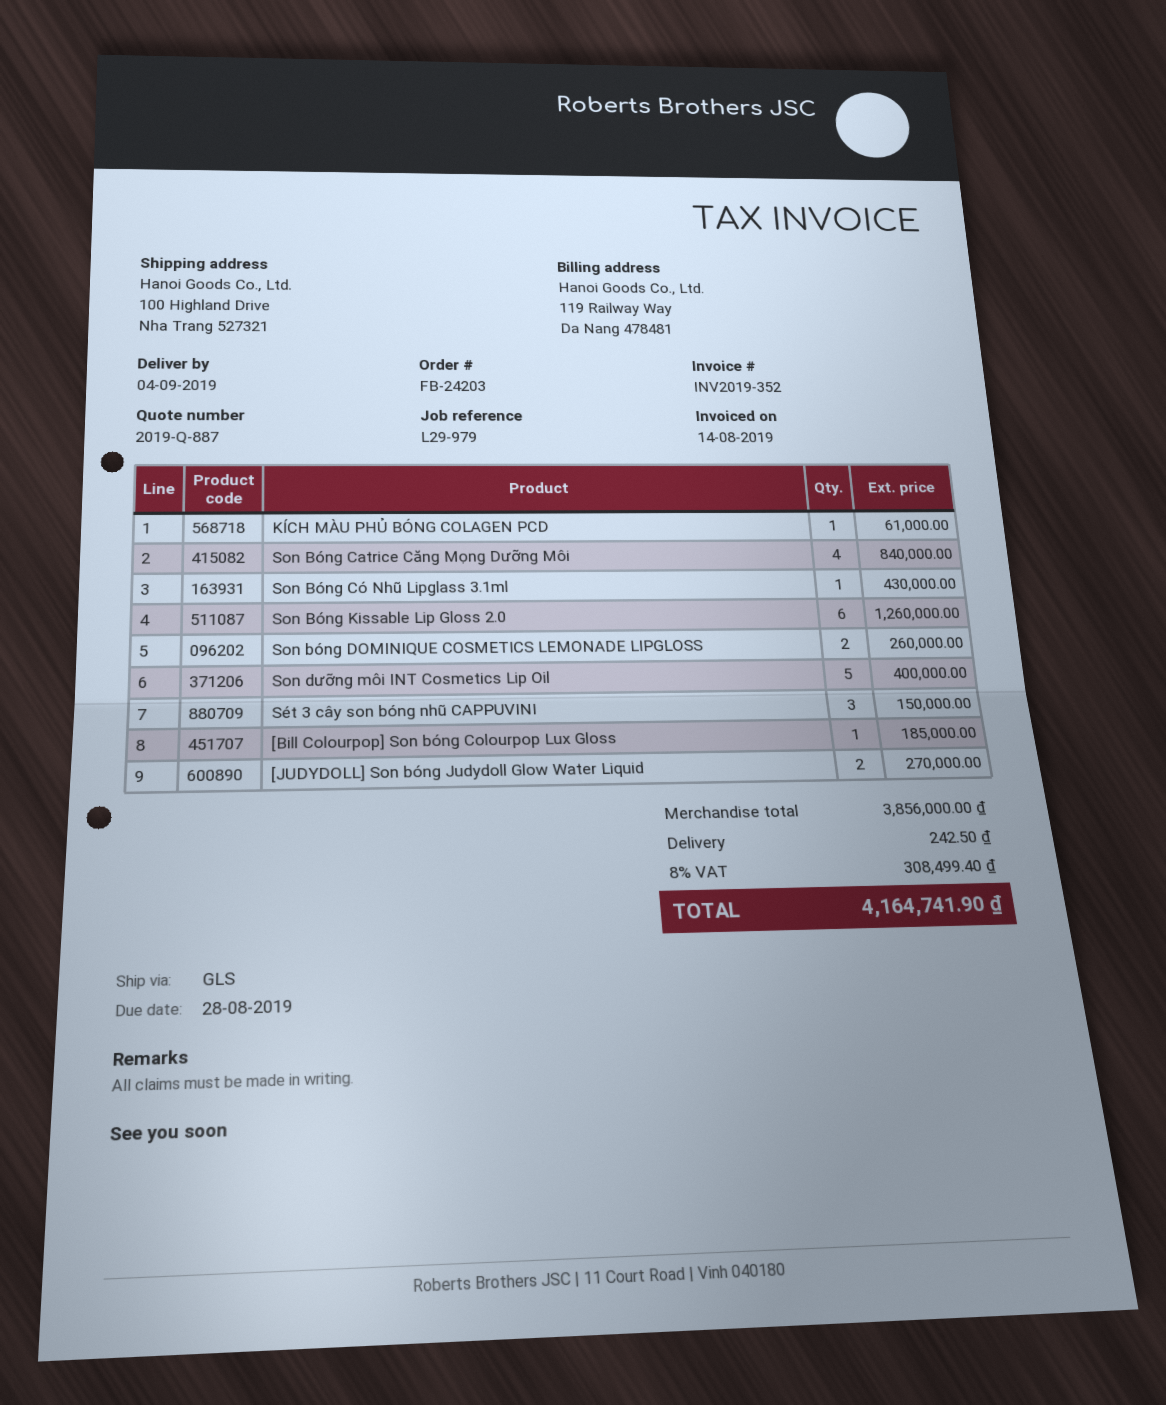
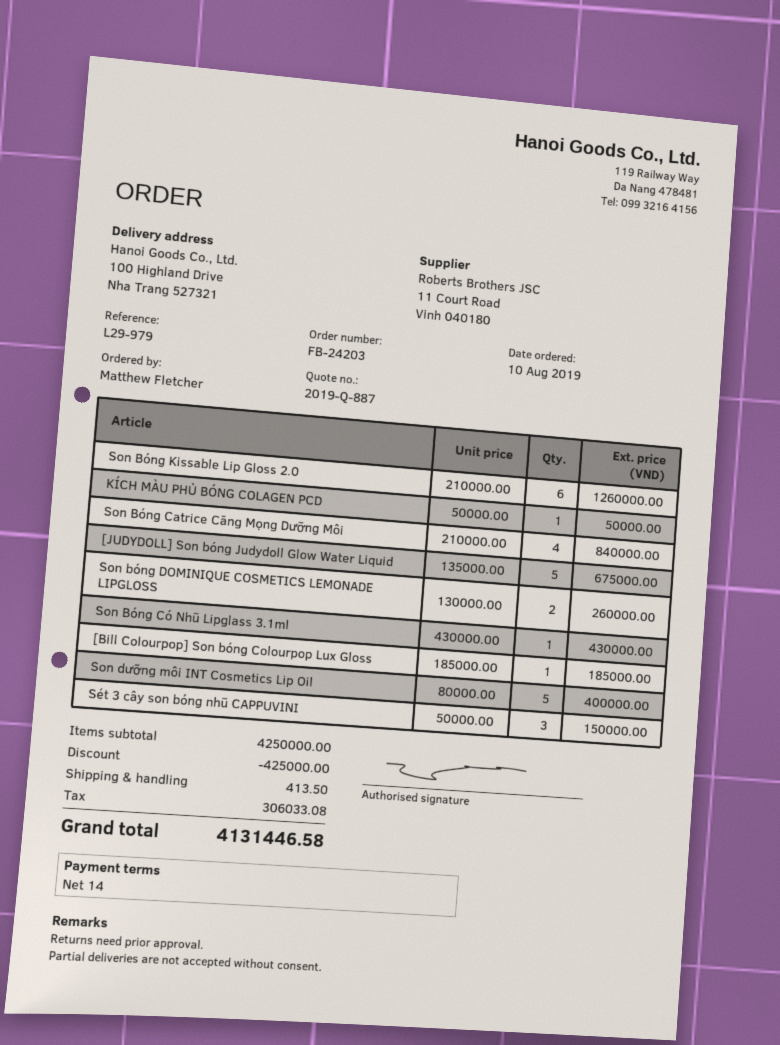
KÍCH MÀU PHỦ BÓNG COLAGEN PCD: 1 for 61000.00 -> 1 for 50000.00
[JUDYDOLL] Son bóng Judydoll Glow Water Liquid: 2 for 270000.00 -> 5 for 675000.00
subtotal: 3856000.00 -> 4250000.00
discount: none -> 425000.00
shipping: 242.50 -> 413.50
tax: 308499.40 -> 306033.08
total: 4164741.90 -> 4131446.58

